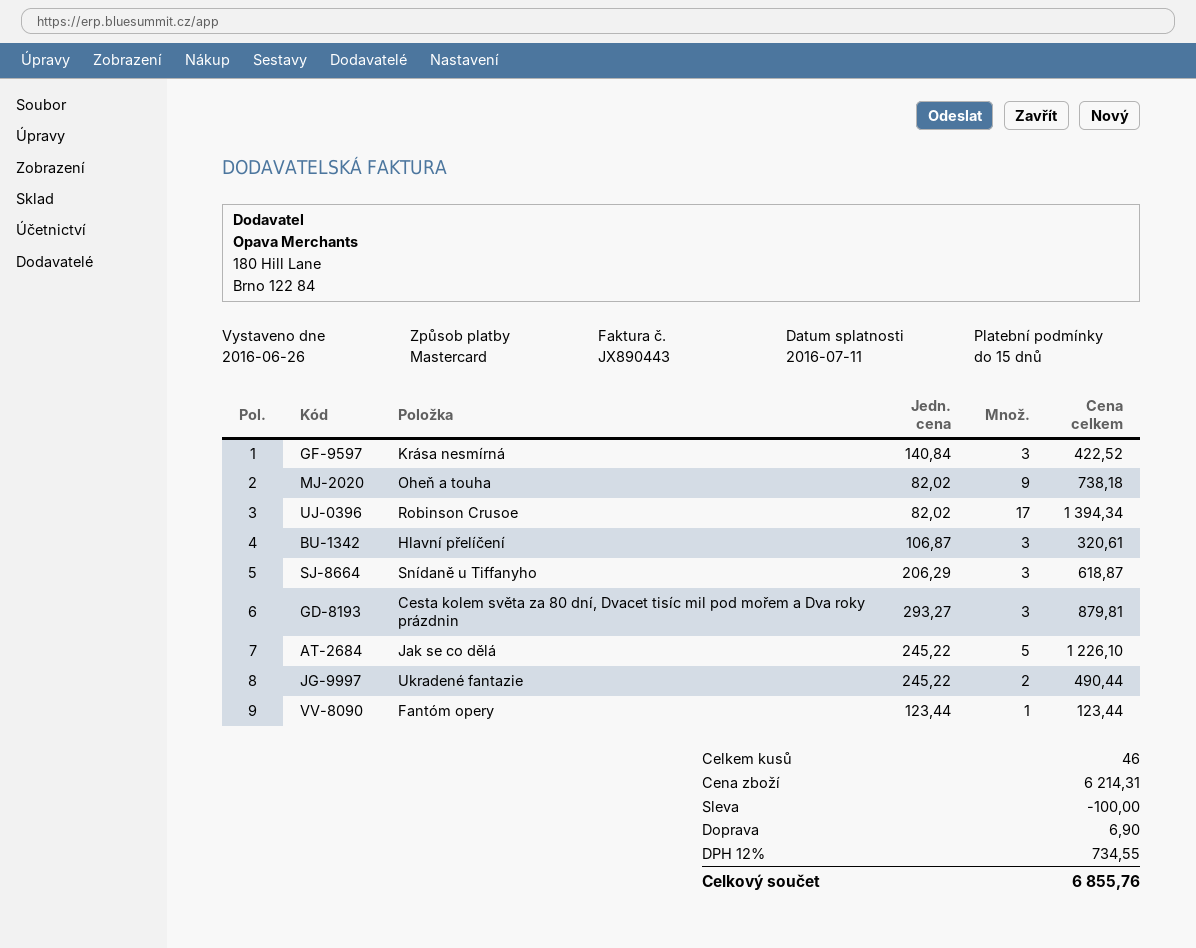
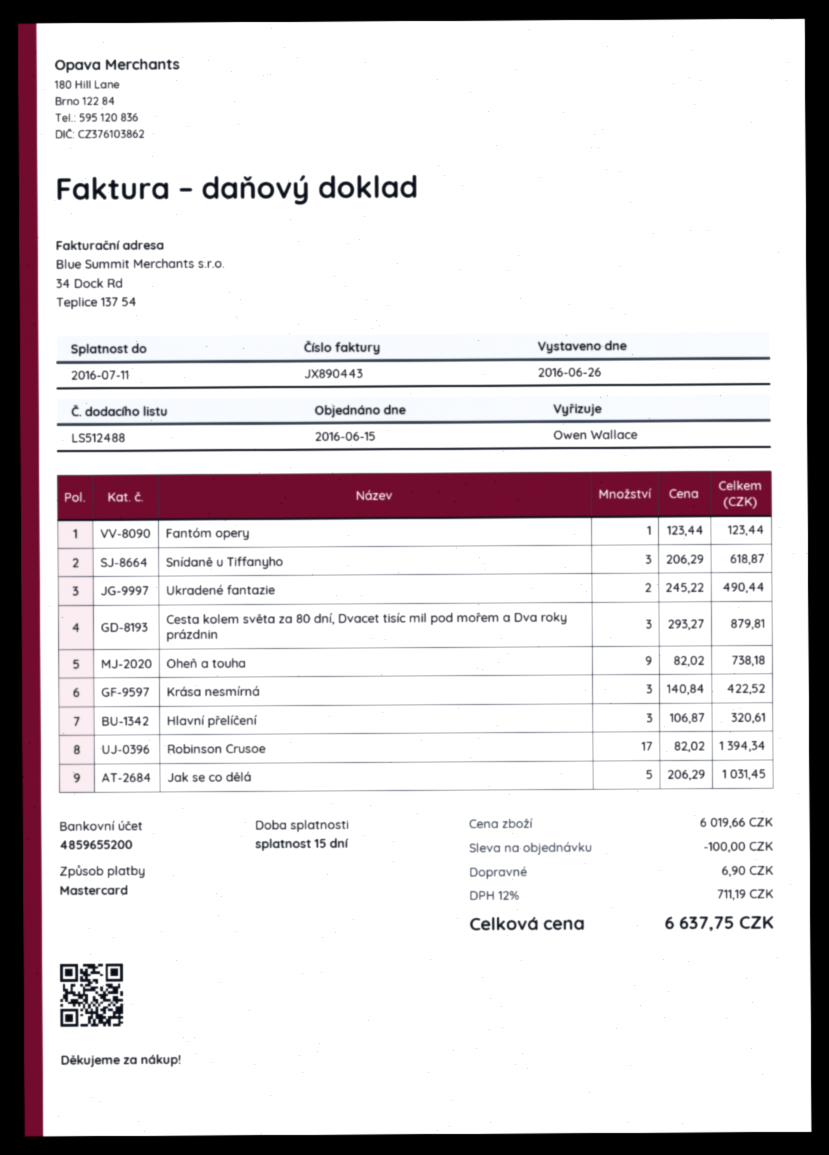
Jak se co dělá: 5 x 245.22 = 1226.10 -> 5 x 206.29 = 1031.45
subtotal: 6214.31 -> 6019.66
tax: 12% = 734.55 -> 12% = 711.19
total: 6855.76 -> 6637.75

